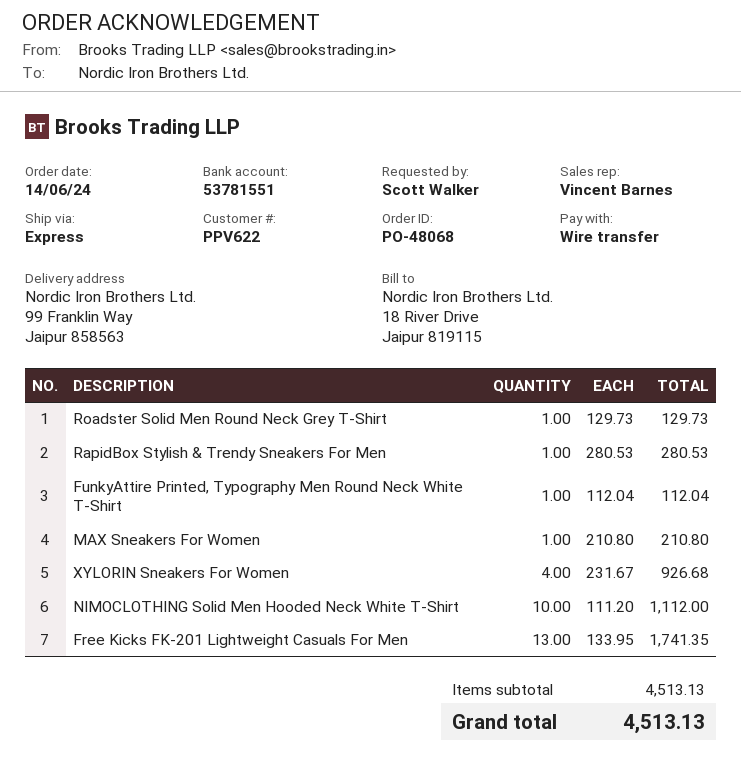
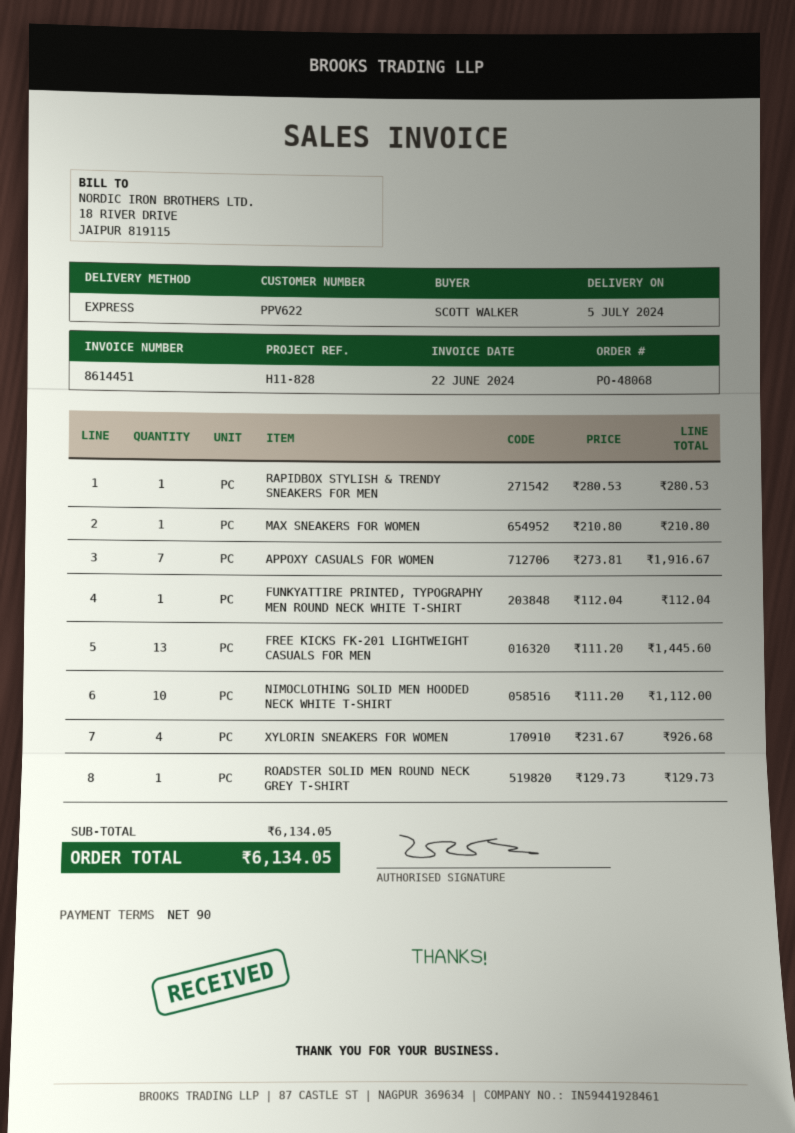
Free Kicks FK-201 Lightweight Casuals For Men: 13 x 133.95 = 1741.35 -> 13 x 111.20 = 1445.60
APPOXY CASUALS FOR WOMEN: none -> 7 x 273.81 = 1916.67
subtotal: 4513.13 -> 6134.05
total: 4513.13 -> 6134.05

